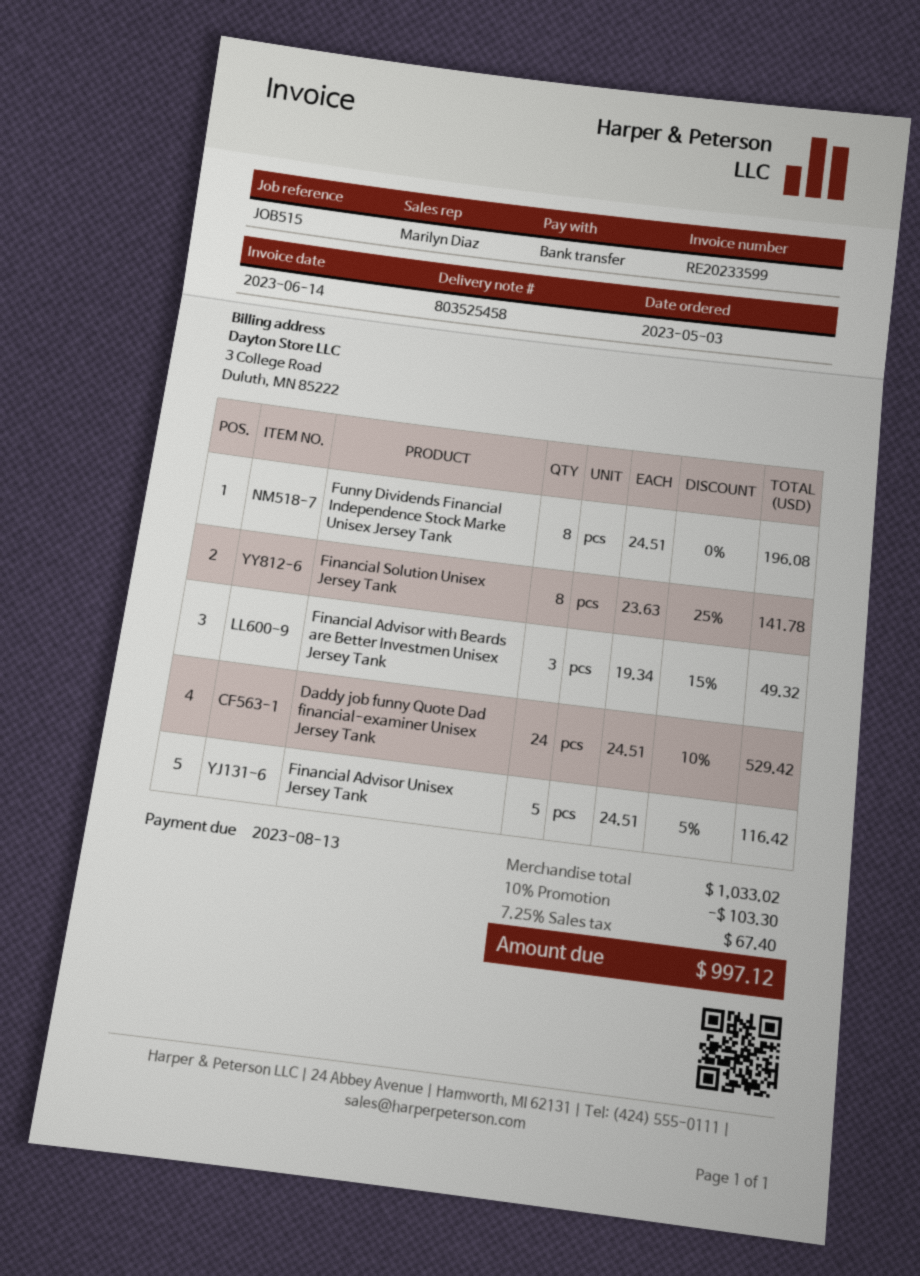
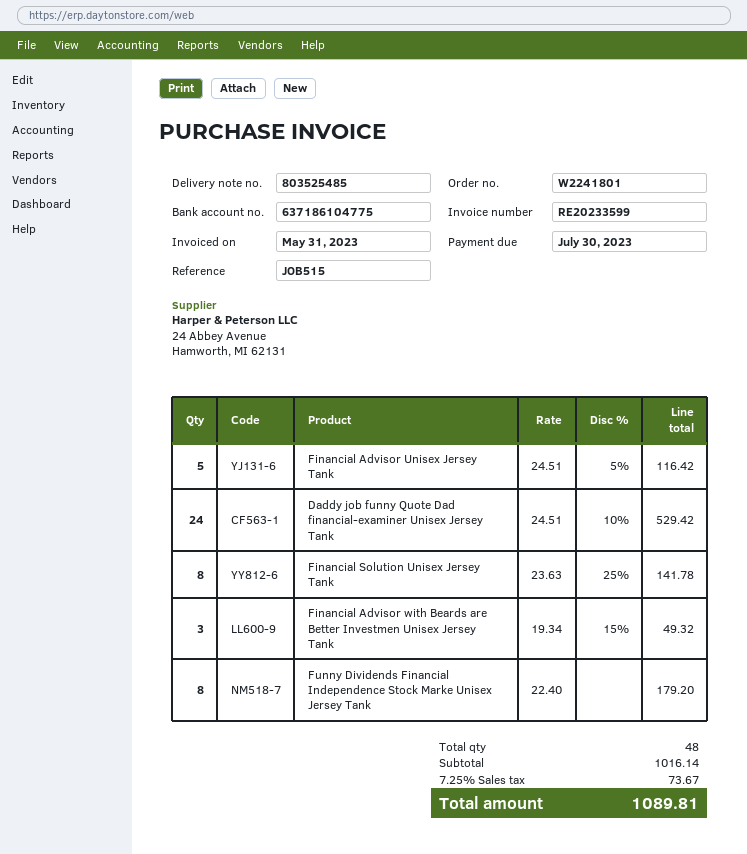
delivery note number: 803525458 -> 803525485
invoice date: 2023-06-14 -> 2023-05-31
due date: 2023-08-13 -> 2023-07-30
Funny Dividends Financial Independence Stock Marke Unisex Jersey Tank: 8 x 24.51 = 196.08 -> 8 x 22.40 = 179.20
subtotal: 1033.02 -> 1016.14
discount: 10% = 103.30 -> none
tax: 7.25% = 67.40 -> 7.25% = 73.67
total: 997.12 -> 1089.81

